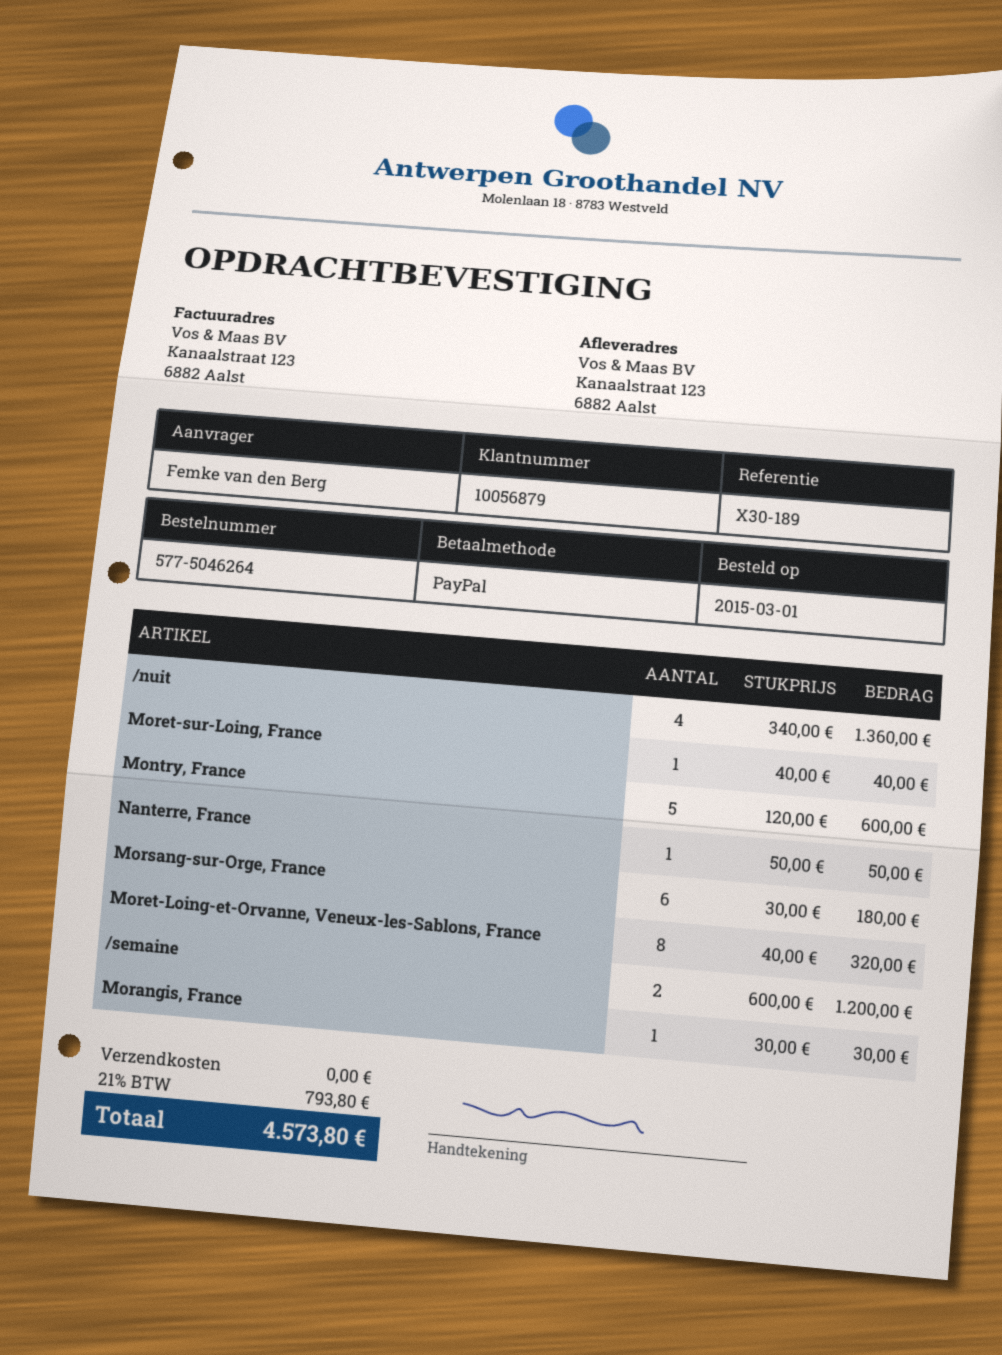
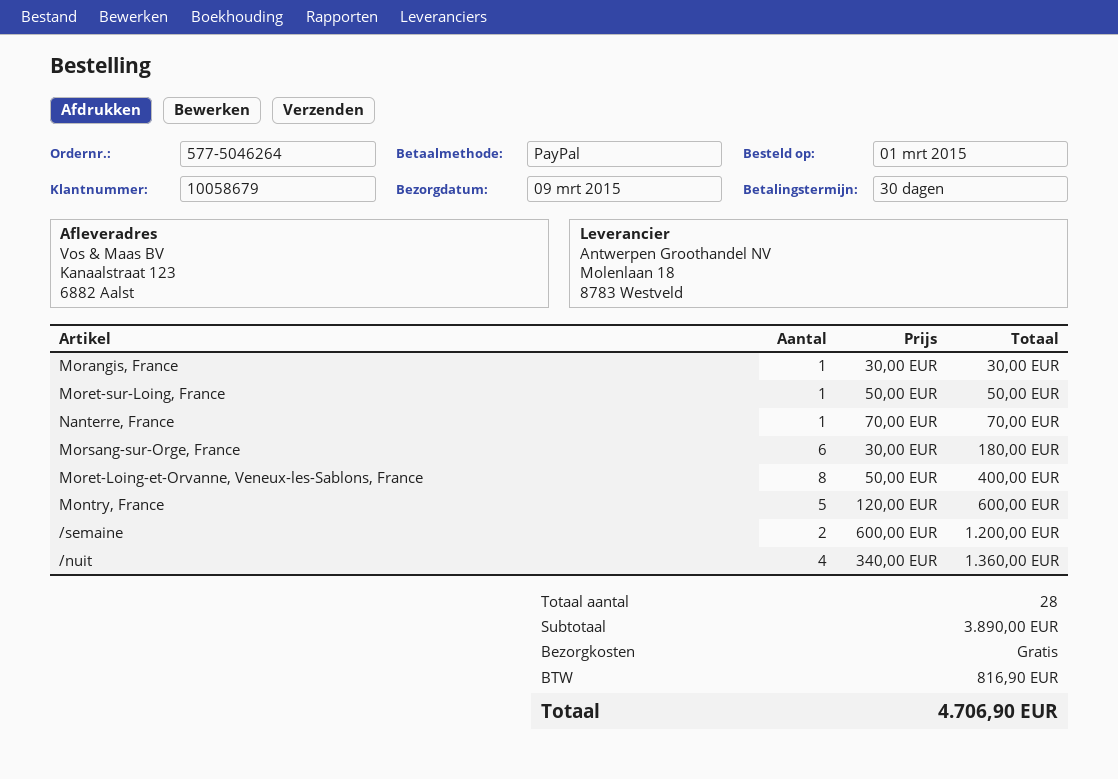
customer number: 10056879 -> 10058679
Moret-sur-Loing, France: 1 x 40.00 = 40.00 -> 1 x 50.00 = 50.00
Nanterre, France: 1 x 50.00 = 50.00 -> 1 x 70.00 = 70.00
Moret-Loing-et-Orvanne, Veneux-les-Sablons, France: 8 x 40.00 = 320.00 -> 8 x 50.00 = 400.00
tax: 793.80 -> 816.90
total: 4573.80 -> 4706.90

